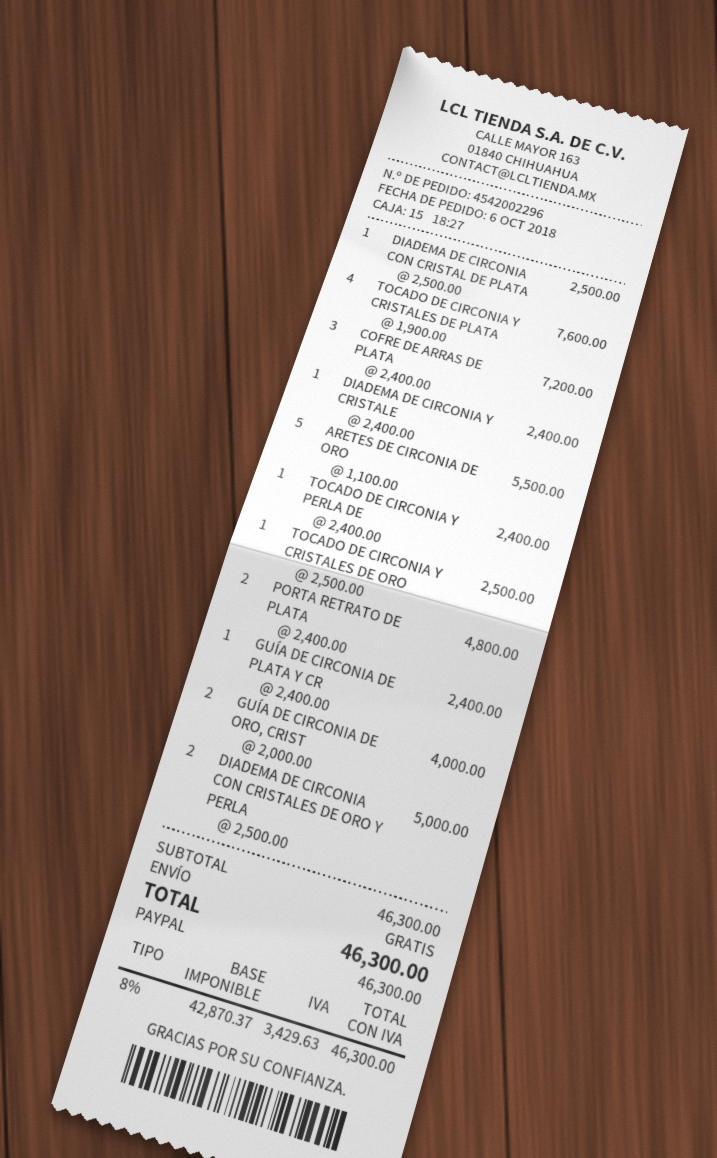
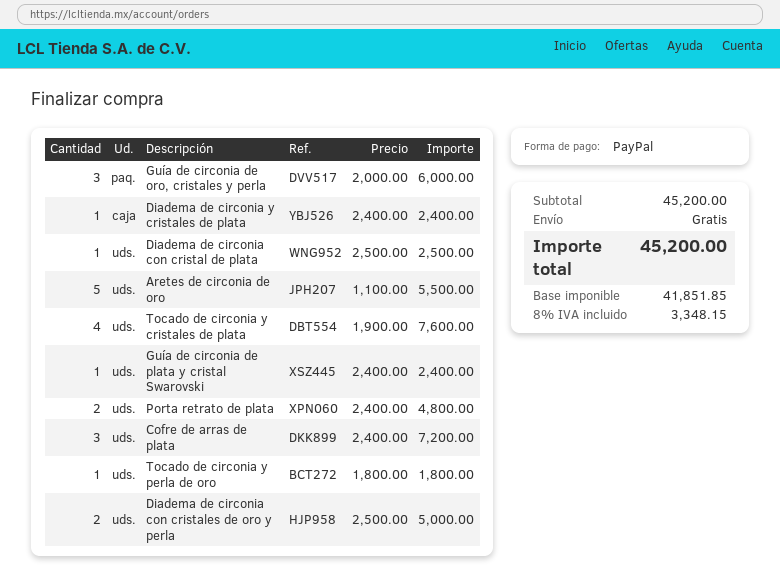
TOCADO DE CIRCONIA Y PERLA DE: 1 x 2400.00 = 2400.00 -> 1 x 1800.00 = 1800.00
TOCADO DE CIRCONIA Y CRISTALES DE ORO: 1 x 2500.00 = 2500.00 -> none
GUÍA DE CIRCONIA DE ORO, CRIST: 2 x 2000.00 = 4000.00 -> 3 x 2000.00 = 6000.00
subtotal: 46300.00 -> 45200.00
net: 42870.37 -> 41851.85
tax: 8% = 3429.63 -> 8% = 3348.15
total: 46300.00 -> 45200.00

